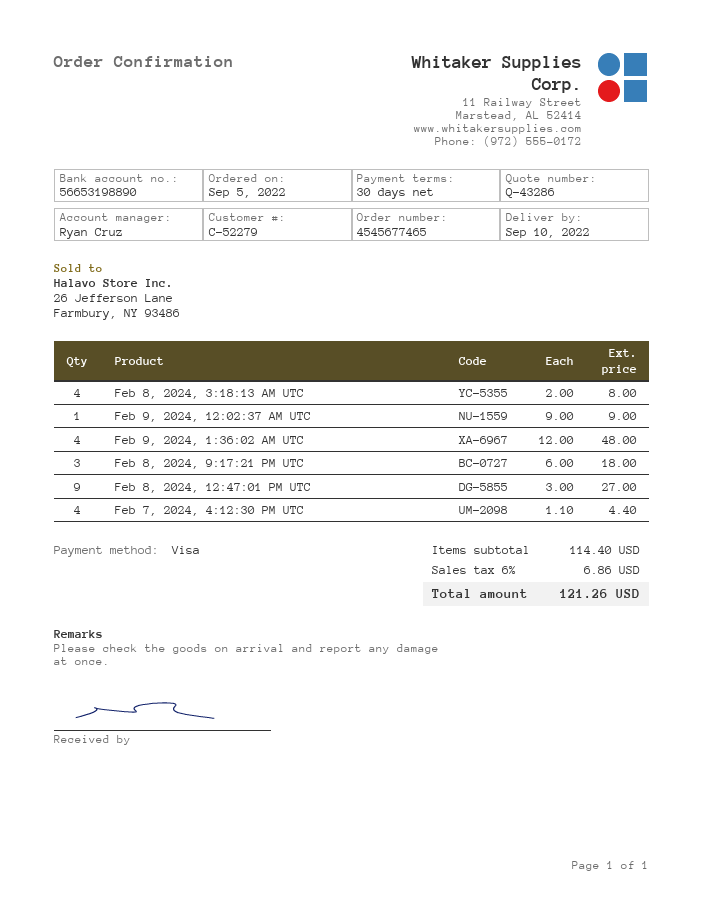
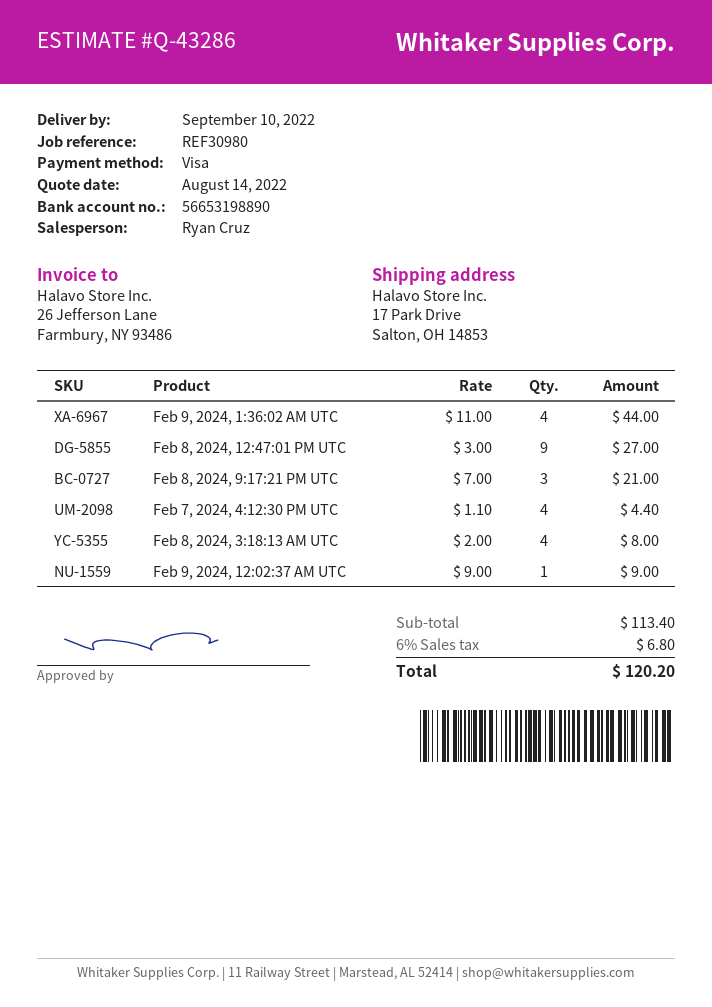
Feb 9, 2024, 1:36:02 AM UTC: 4 x 12.00 = 48.00 -> 4 x 11.00 = 44.00
Feb 8, 2024, 9:17:21 PM UTC: 3 x 6.00 = 18.00 -> 3 x 7.00 = 21.00
subtotal: 114.40 -> 113.40
tax: 6% = 6.86 -> 6% = 6.80
total: 121.26 -> 120.20

